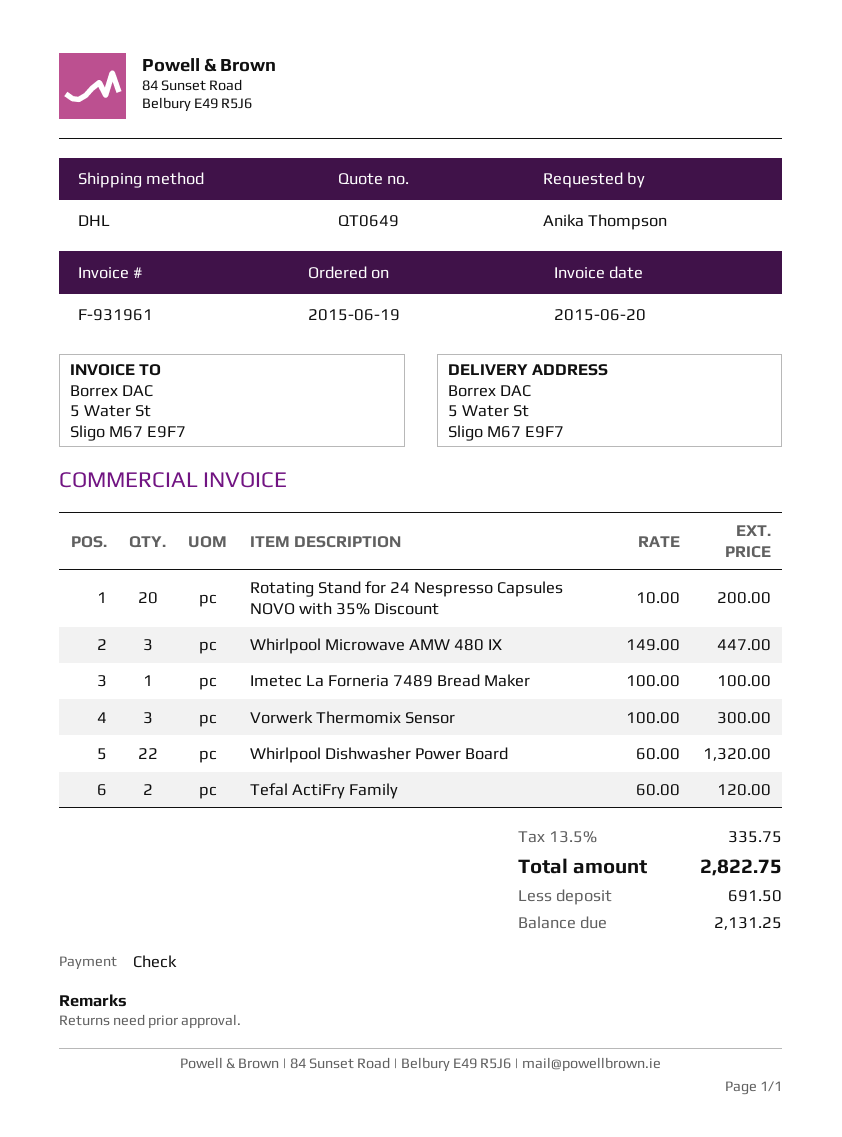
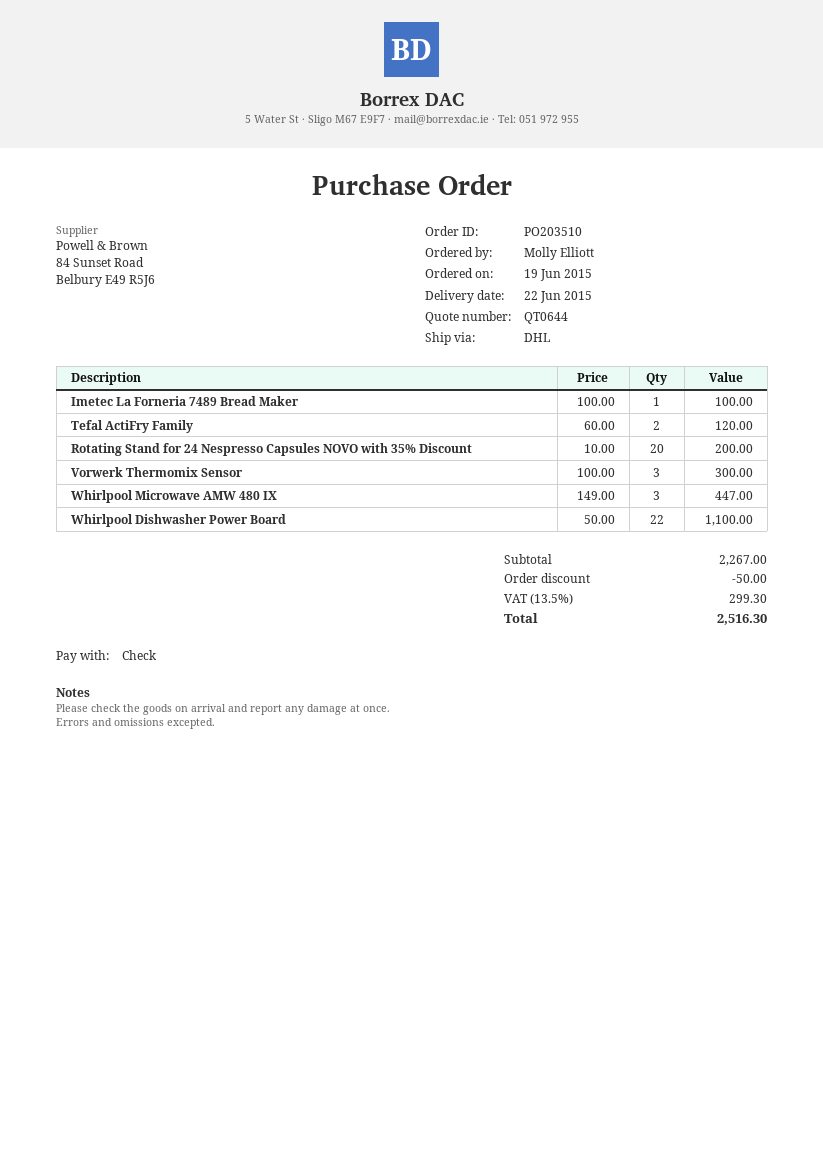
quote number: QT0649 -> QT0644
ordered by: Anika Thompson -> Molly Elliott
Whirlpool Dishwasher Power Board: 22 x 60.00 = 1320.00 -> 22 x 50.00 = 1100.00
discount: none -> 50.00
tax: 13.5% = 335.75 -> 13.5% = 299.30
total: 2822.75 -> 2516.30

